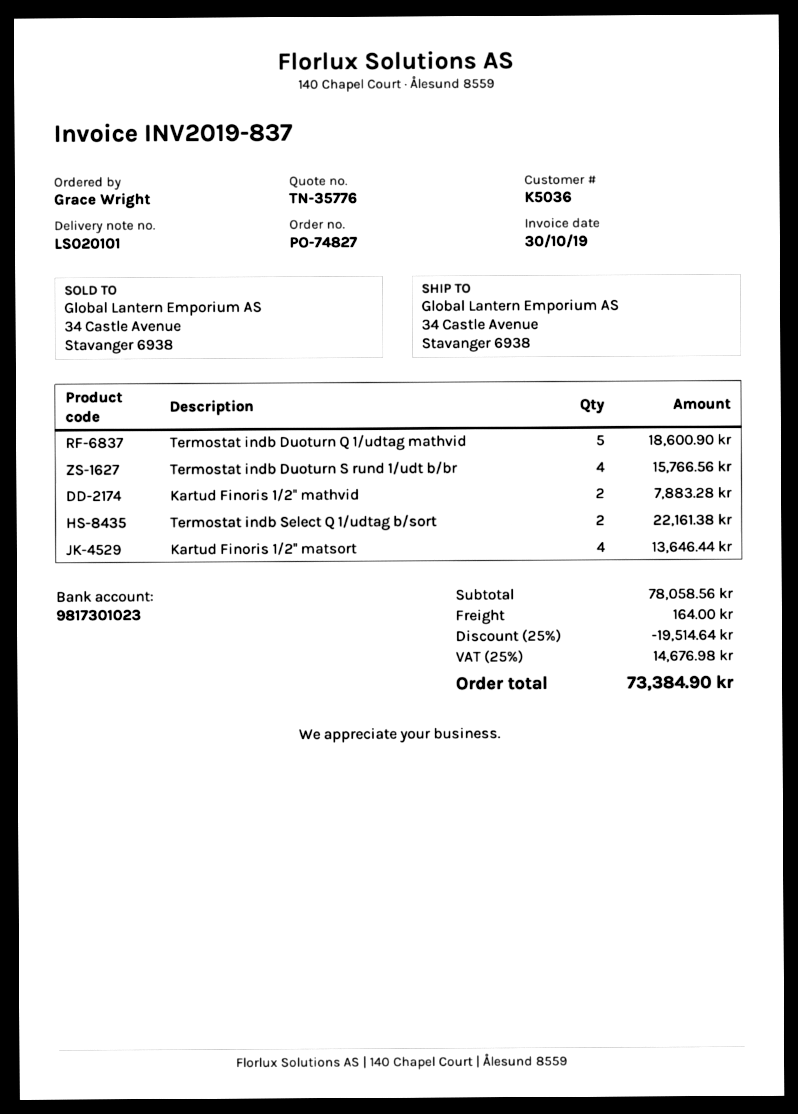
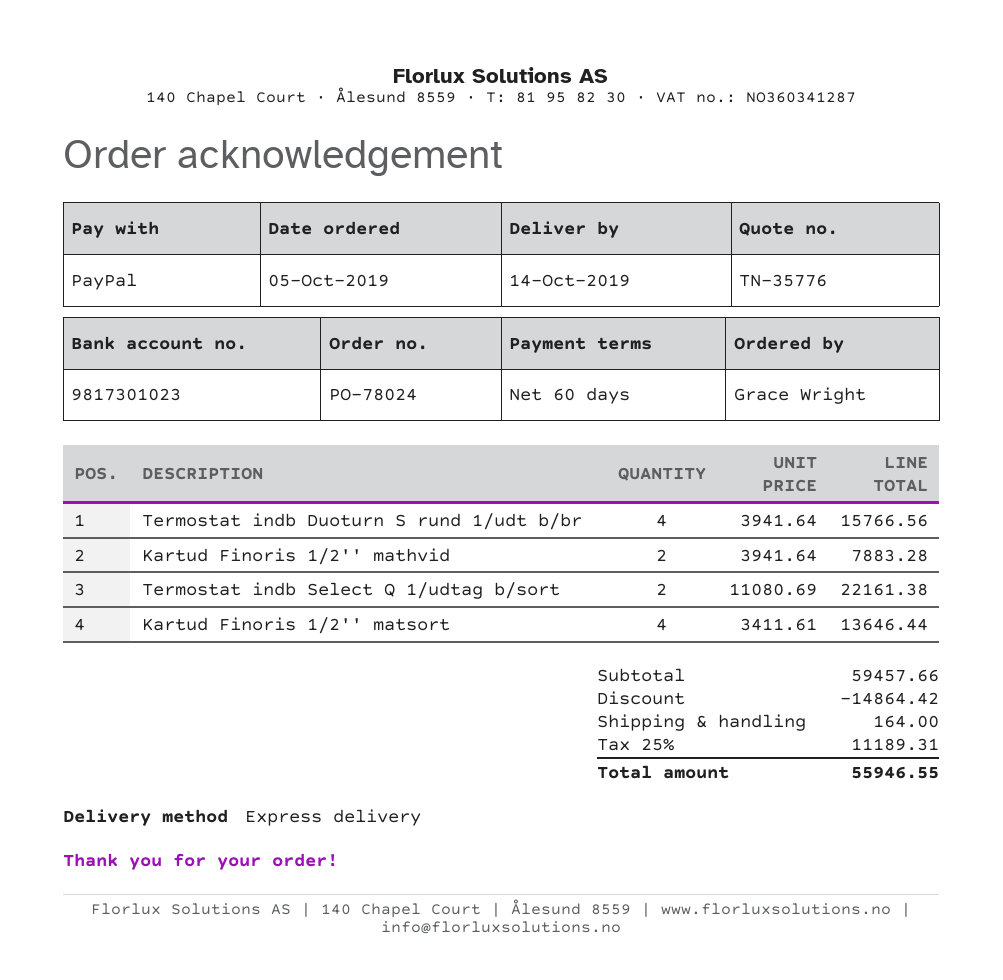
order number: PO-74827 -> PO-78024
Termostat indb Duoturn Q 1/udtag mathvid: 5 for 18600.90 -> none
subtotal: 78058.56 -> 59457.66
discount: 19514.64 -> 14864.42
tax: 25% = 14676.98 -> 25% = 11189.31
total: 73384.90 -> 55946.55

